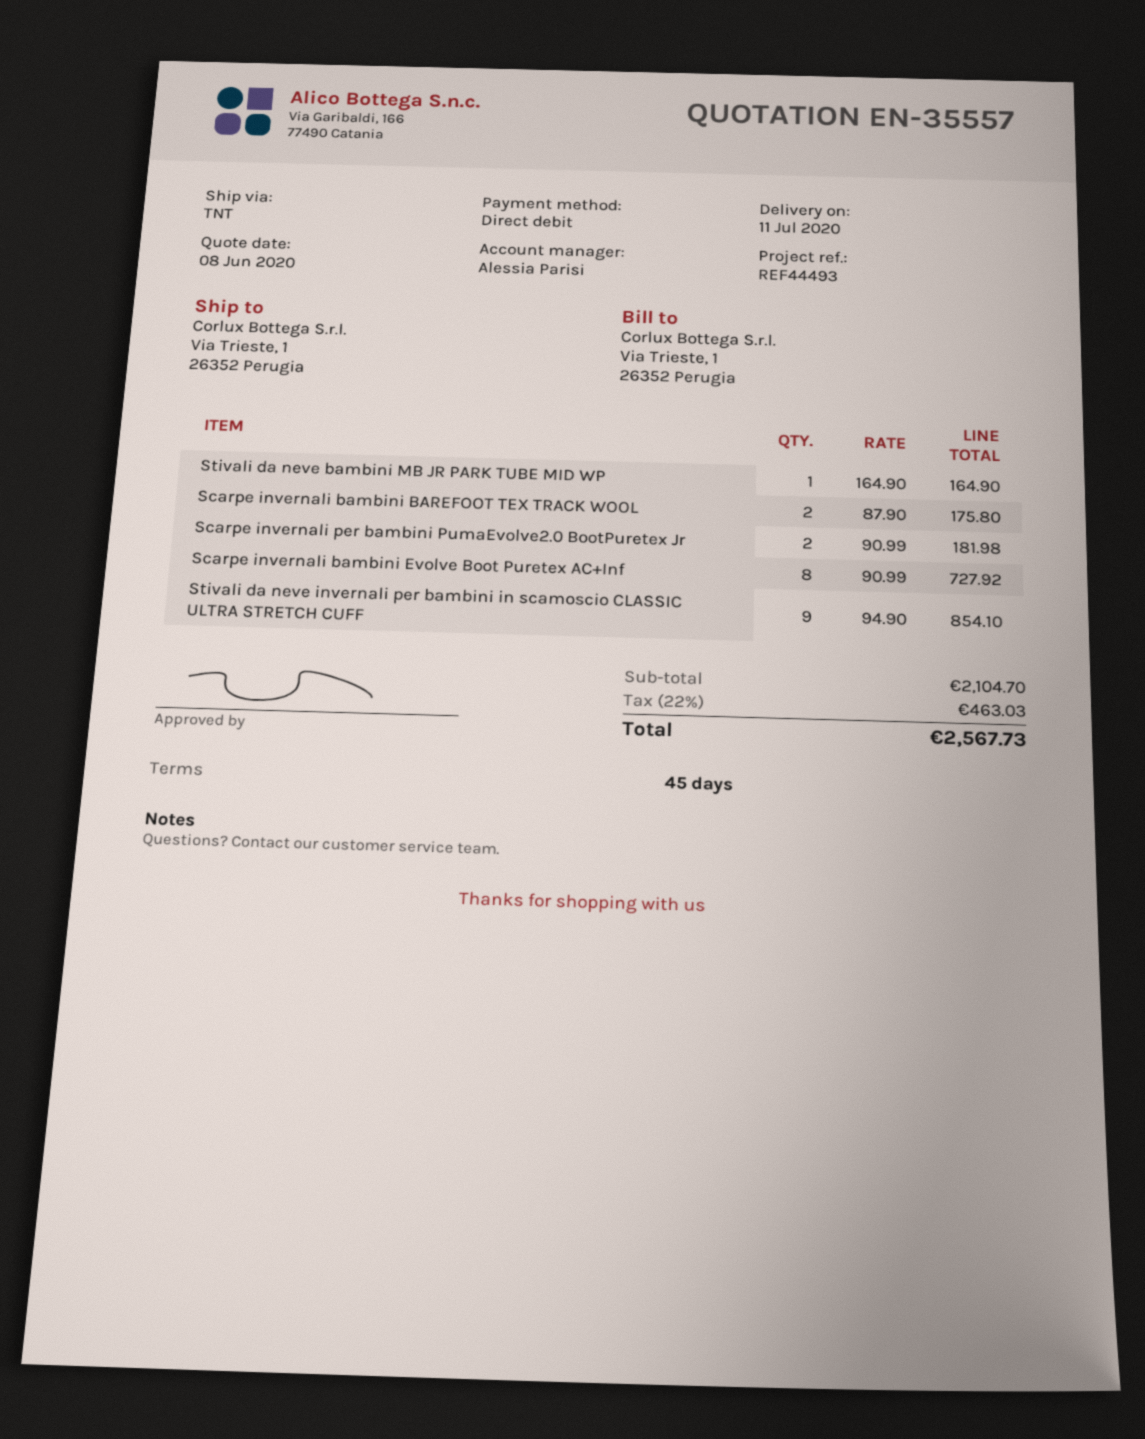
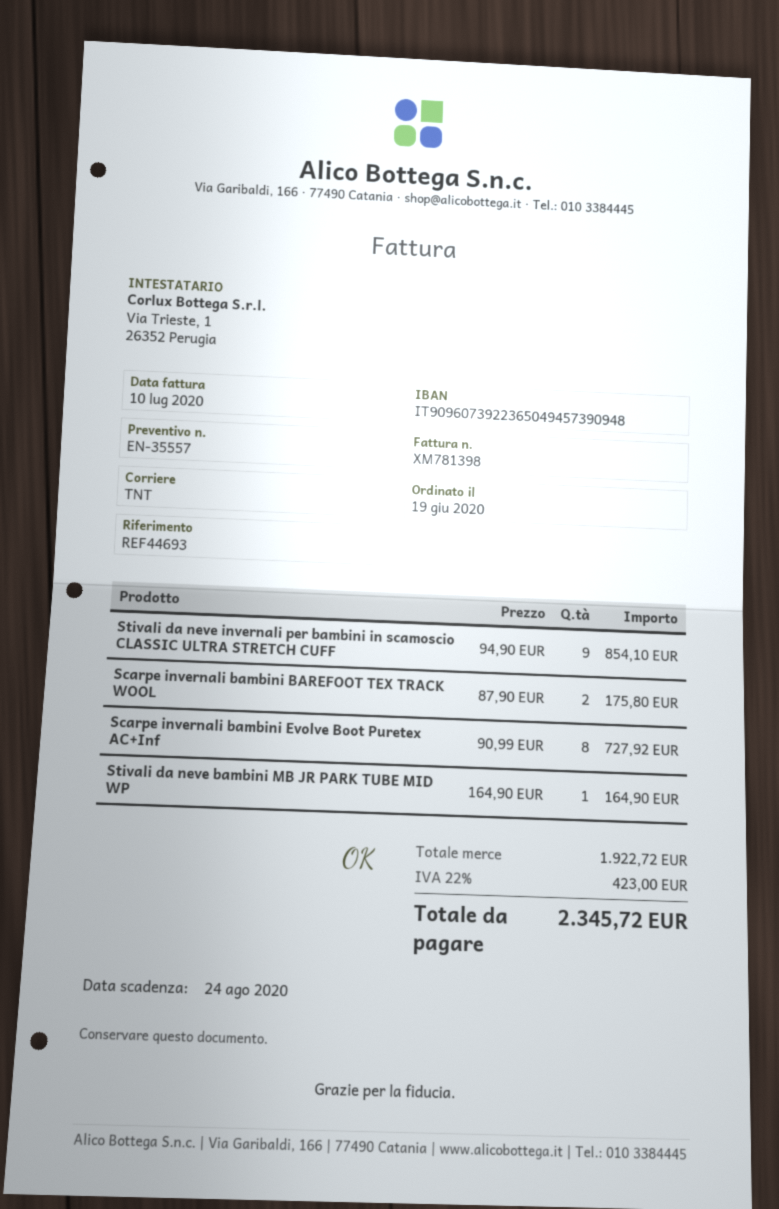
reference: REF44493 -> REF44693
Scarpe invernali per bambini PumaEvolve2.0 BootPuretex Jr: 2 x 90.99 = 181.98 -> none
subtotal: 2104.70 -> 1922.72
tax: 22% = 463.03 -> 22% = 423.00
total: 2567.73 -> 2345.72

